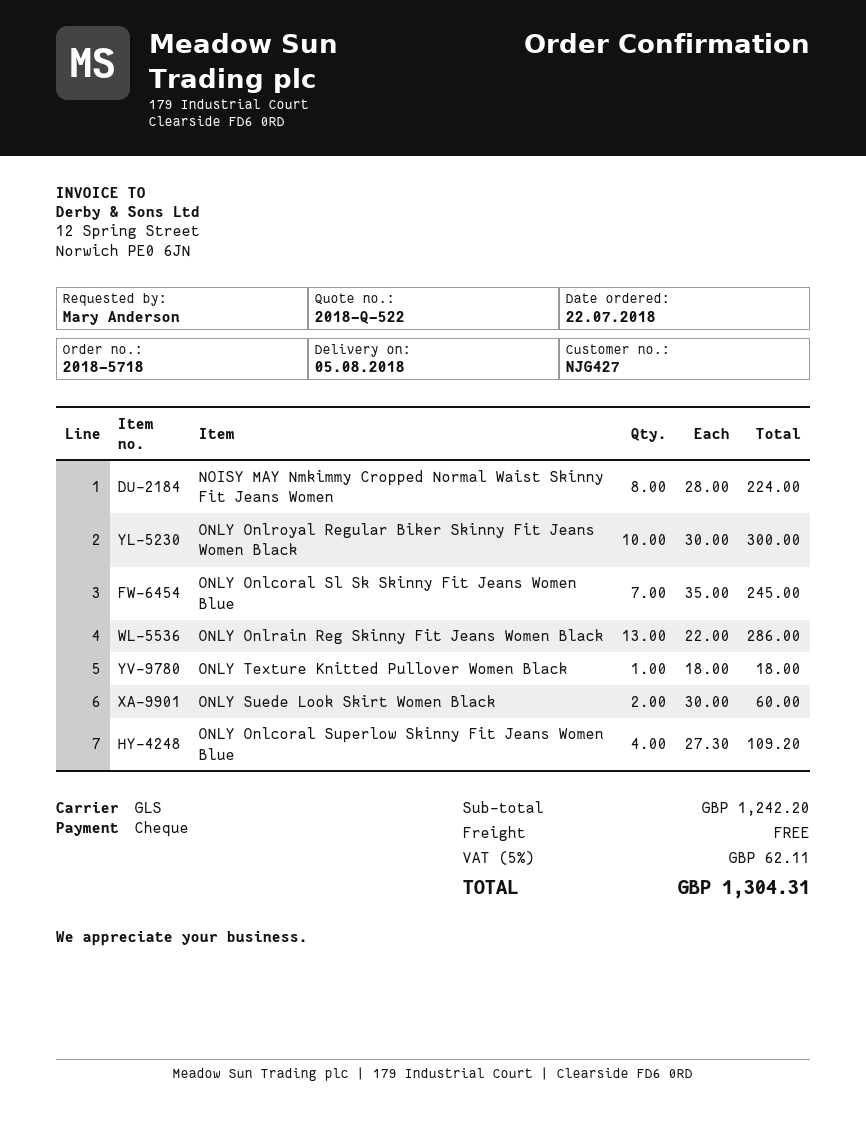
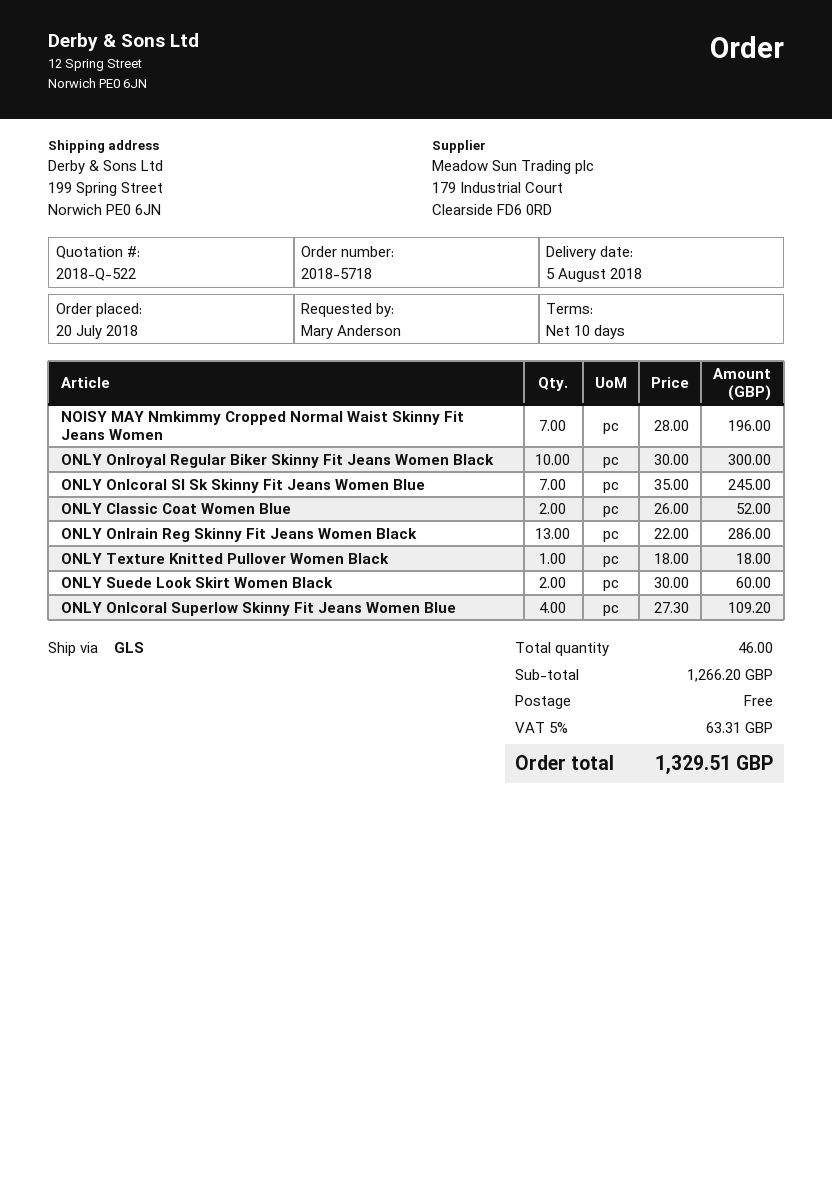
order date: 2018-07-22 -> 2018-07-20
NOISY MAY Nmkimmy Cropped Normal Waist Skinny Fit Jeans Women: 8 x 28.00 = 224.00 -> 7 x 28.00 = 196.00
ONLY Classic Coat Women Blue: none -> 2 x 26.00 = 52.00
subtotal: 1242.20 -> 1266.20
tax: 5% = 62.11 -> 5% = 63.31
total: 1304.31 -> 1329.51

